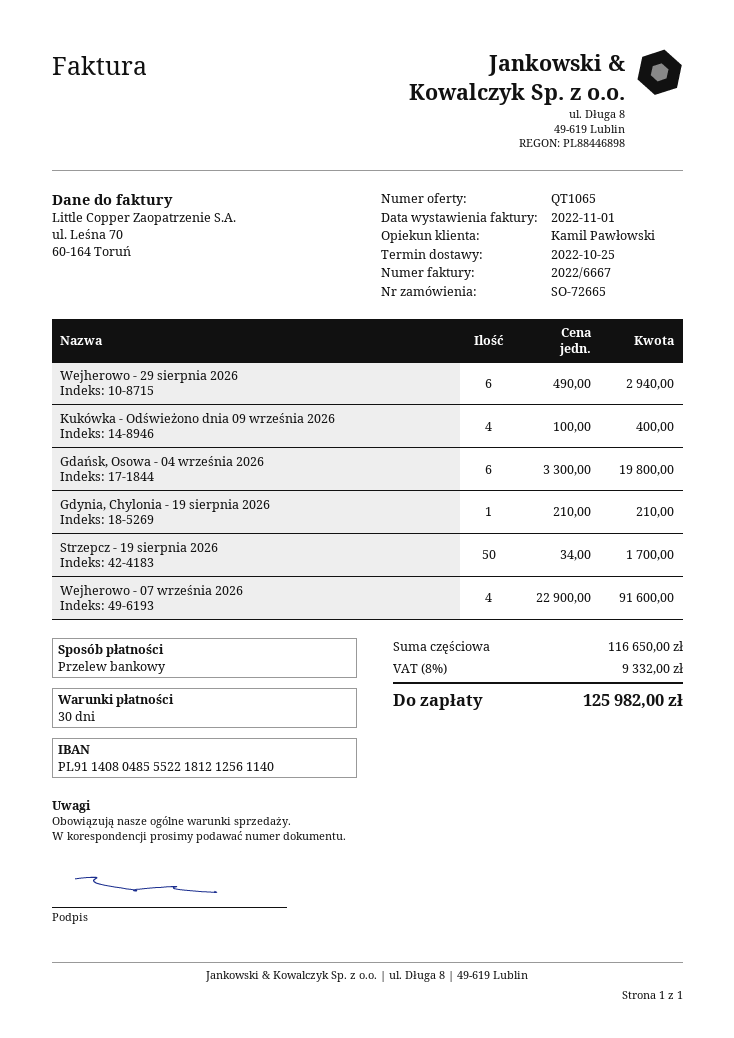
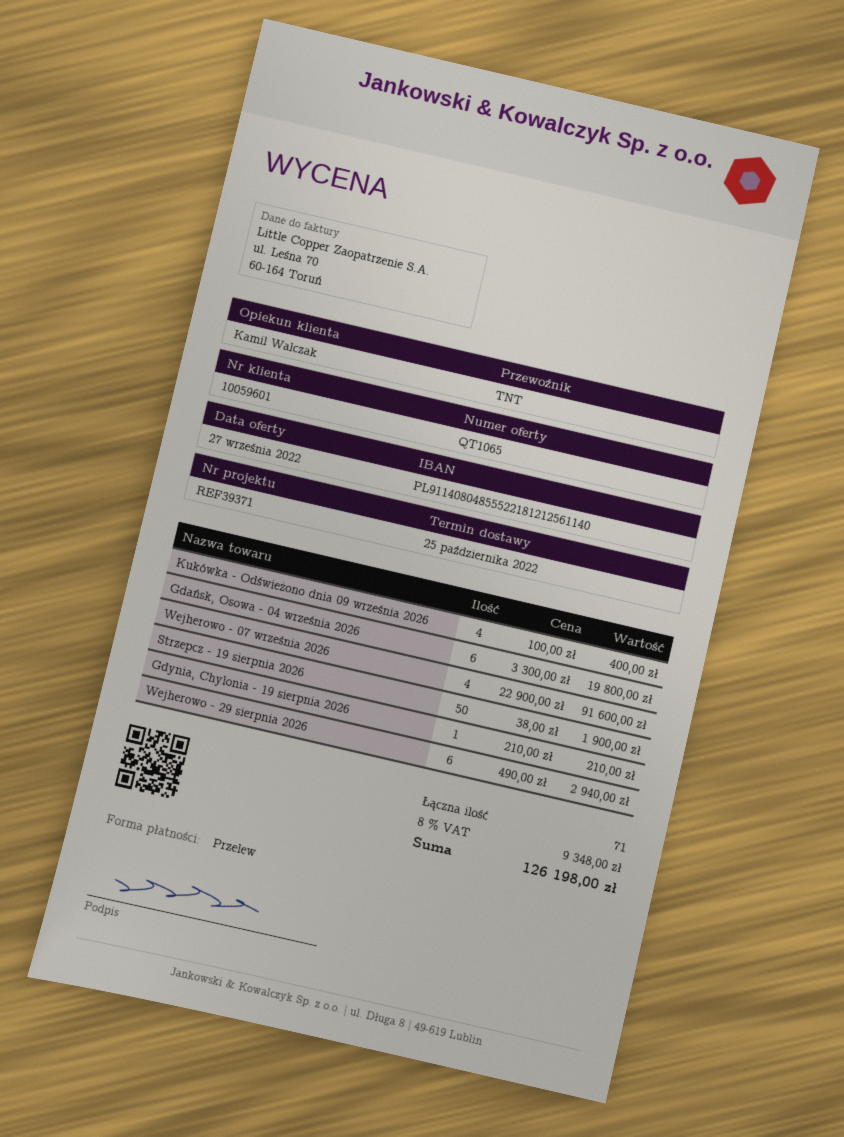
sales rep: Kamil Pawłowski -> Kamil Walczak
Strzepcz - 19 sierpnia 2026: 50 x 34.00 = 1700.00 -> 50 x 38.00 = 1900.00
tax: 8% = 9332.00 -> 8% = 9348.00
total: 125982.00 -> 126198.00

